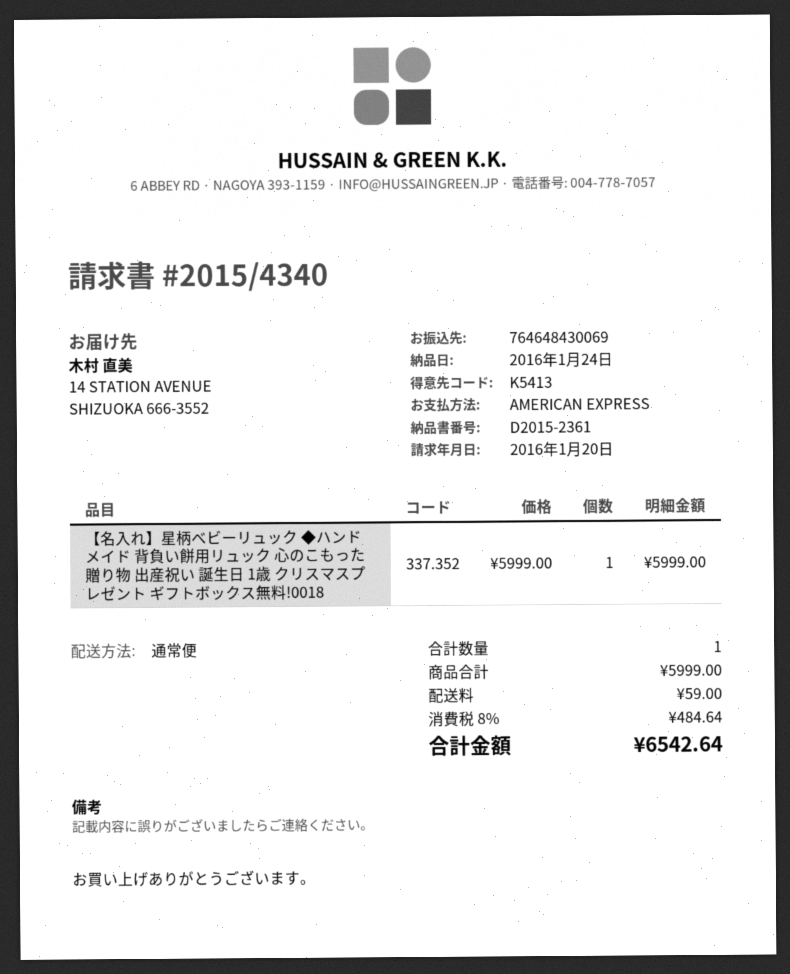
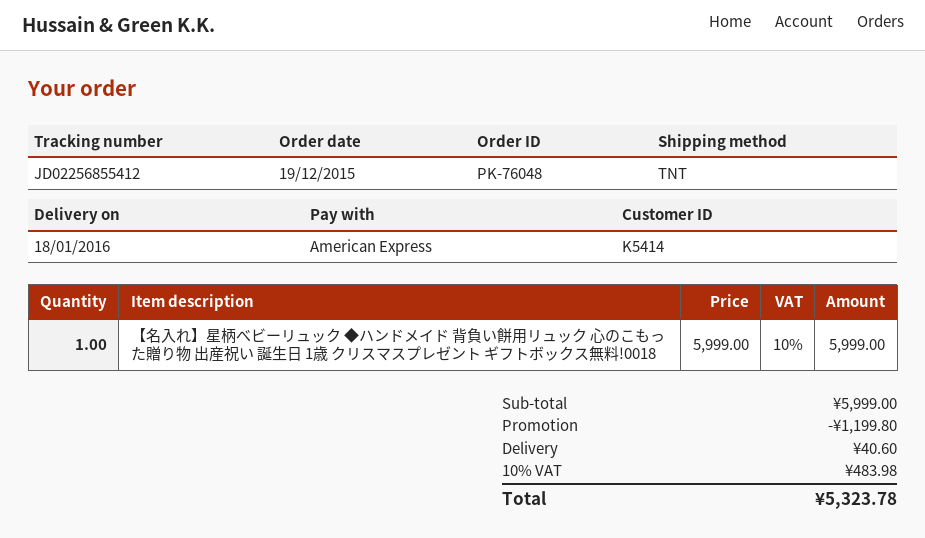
delivery date: 2016-01-24 -> 2016-01-18
customer number: K5413 -> K5414
shipping method: standard -> TNT
discount: none -> 1199.80
shipping: 59.00 -> 40.60
tax: 8% = 484.64 -> 10% = 483.98
total: 6542.64 -> 5323.78

